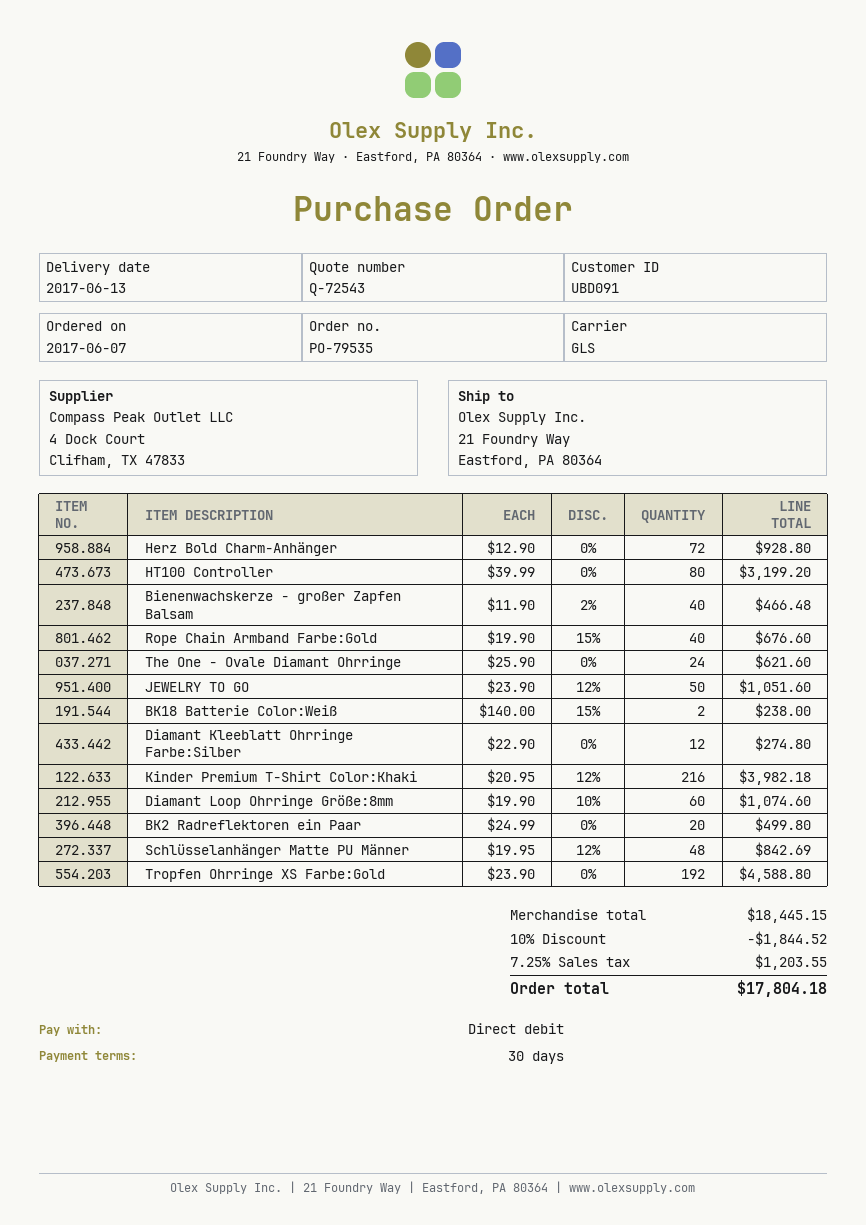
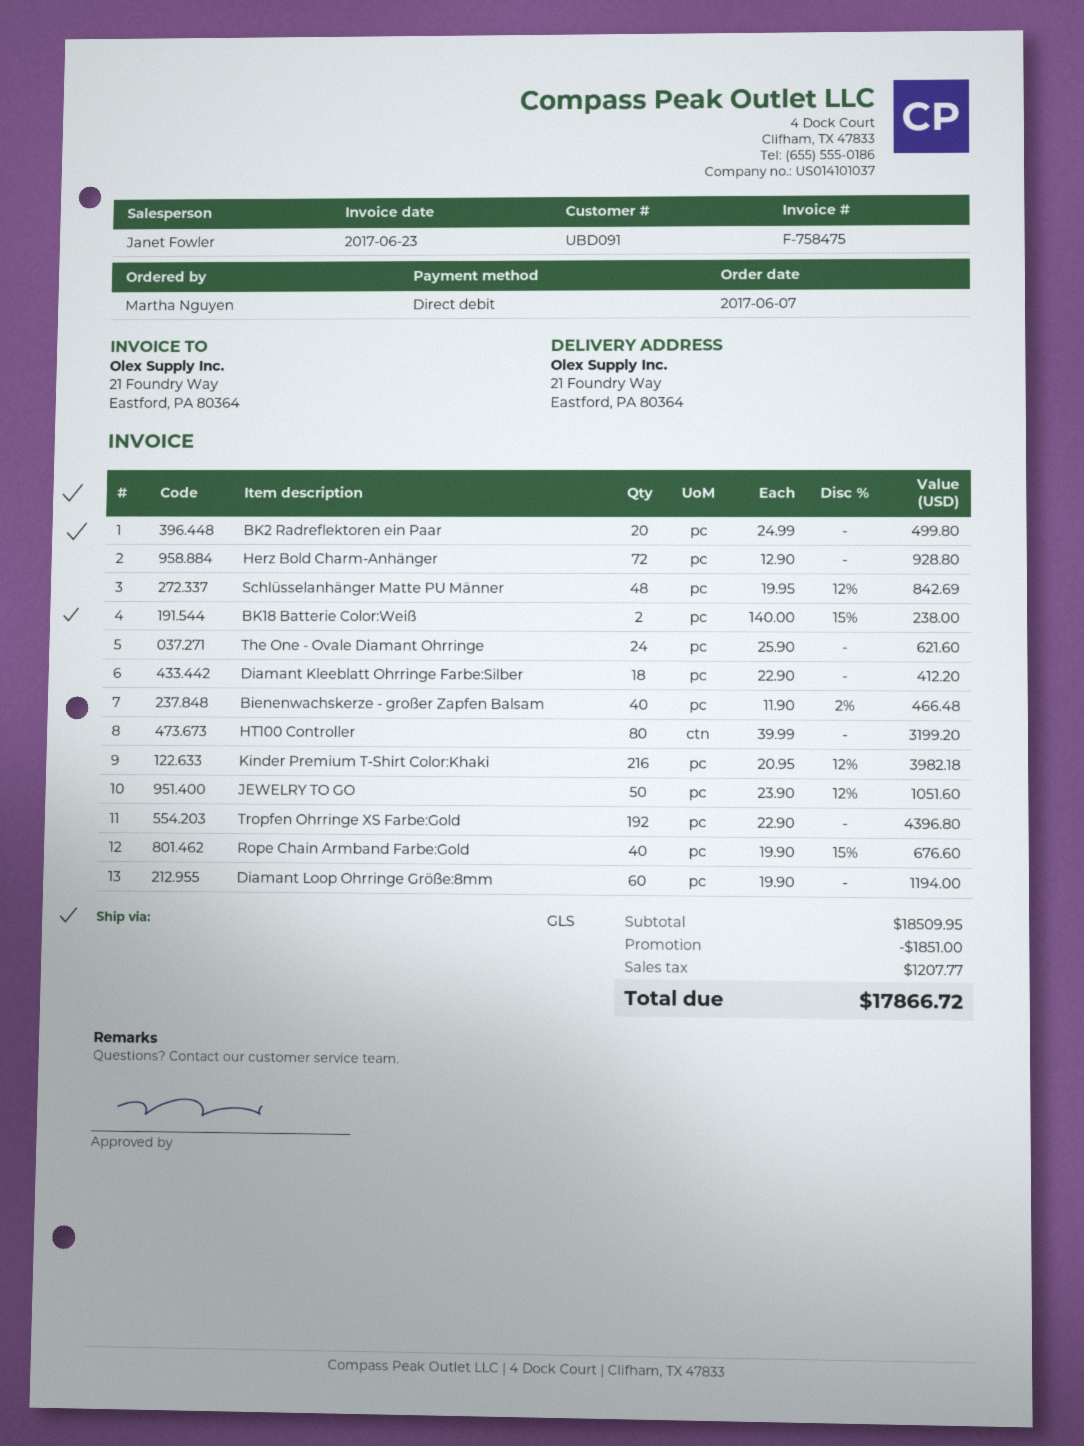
Diamant Kleeblatt Ohrringe Farbe:Silber: 12 x 22.90 = 274.80 -> 18 x 22.90 = 412.20
Diamant Loop Ohrringe Größe:8mm: 60 x 19.90 - 10% = 1074.60 -> 60 x 19.90 = 1194.00
Tropfen Ohrringe XS Farbe:Gold: 192 x 23.90 = 4588.80 -> 192 x 22.90 = 4396.80
subtotal: 18445.15 -> 18509.95
discount: 1844.52 -> 1851.00
tax: 1203.55 -> 1207.77
total: 17804.18 -> 17866.72

